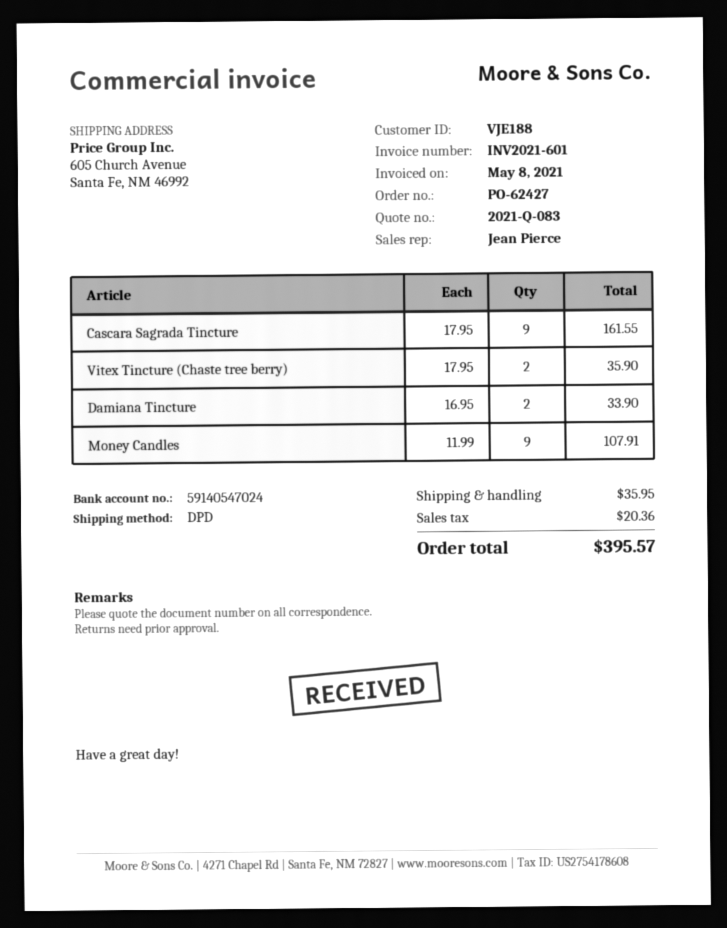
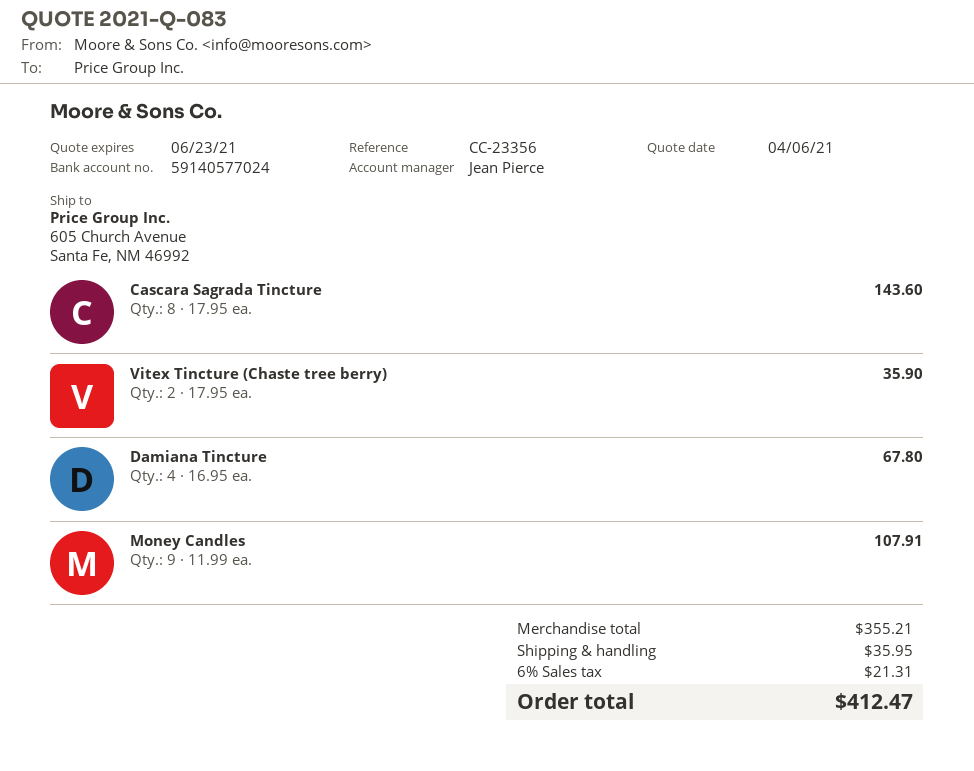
bank account: 59140547024 -> 59140577024
Cascara Sagrada Tincture: 9 x 17.95 = 161.55 -> 8 x 17.95 = 143.60
Damiana Tincture: 2 x 16.95 = 33.90 -> 4 x 16.95 = 67.80
tax: 20.36 -> 21.31
total: 395.57 -> 412.47

